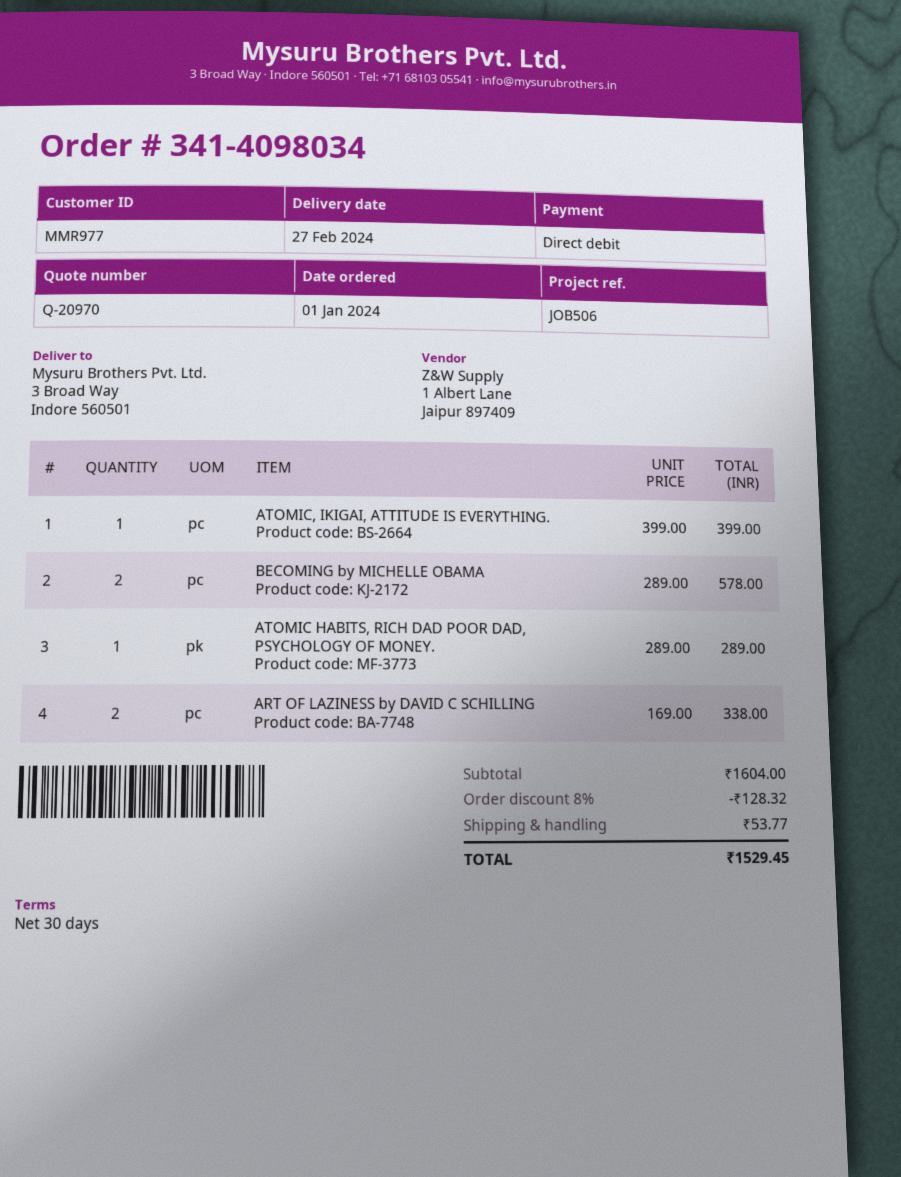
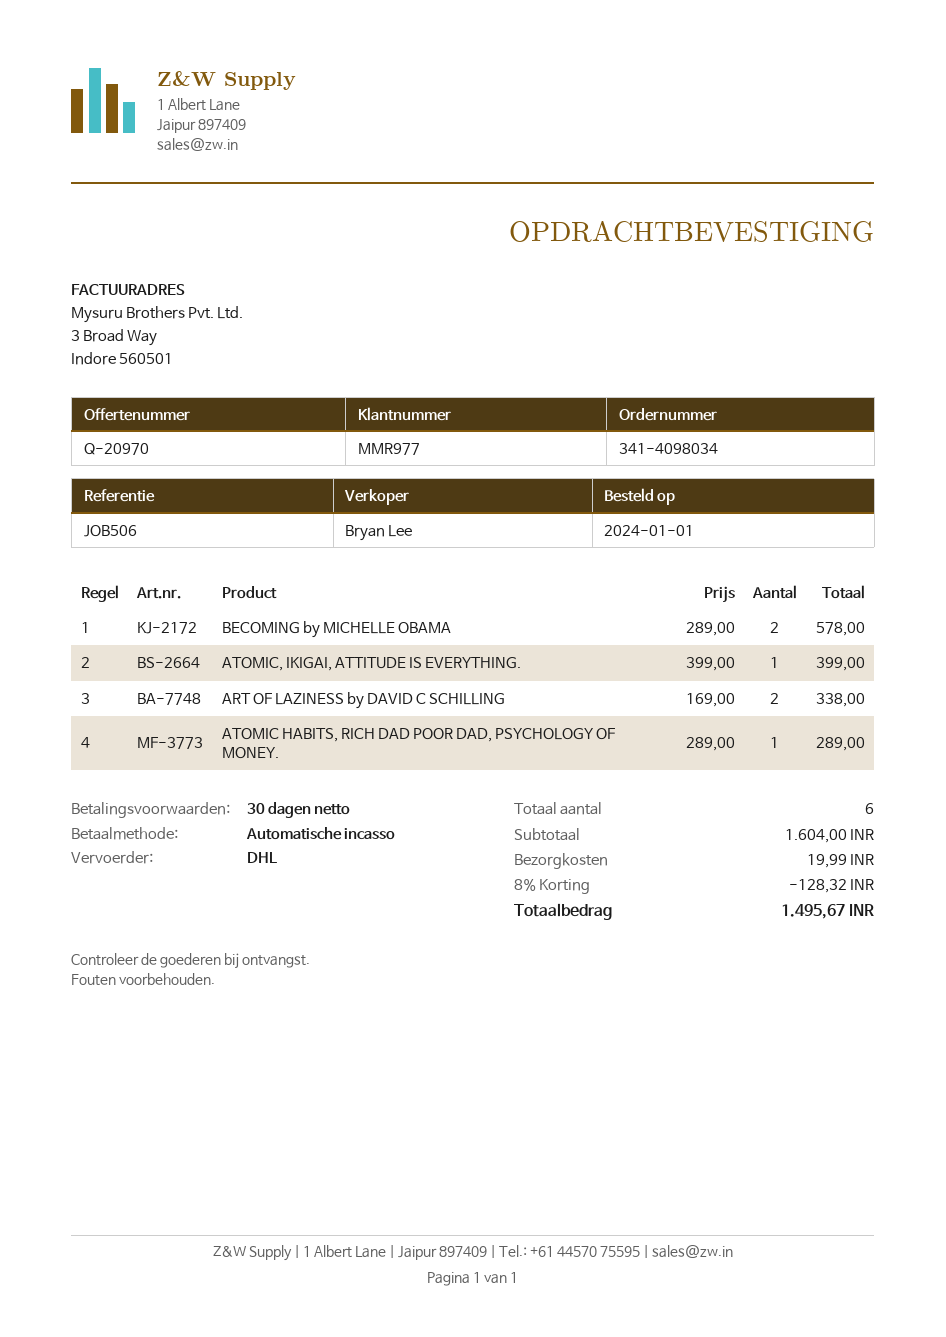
shipping: 53.77 -> 19.99
total: 1529.45 -> 1495.67

